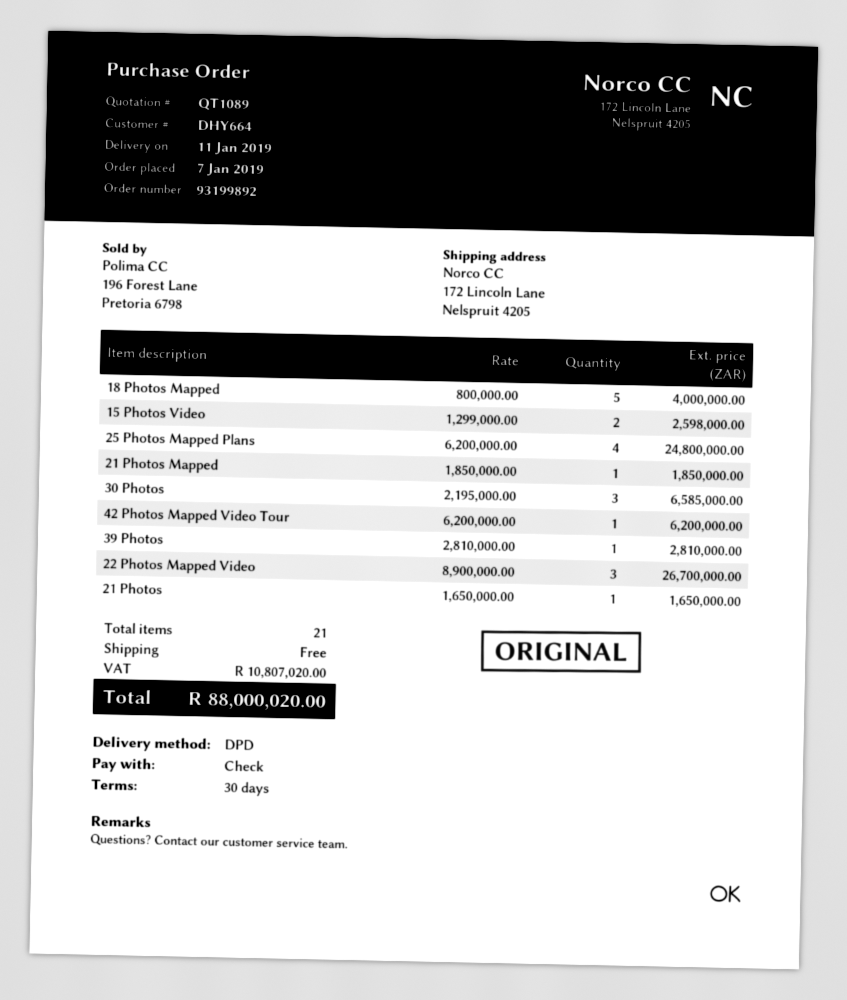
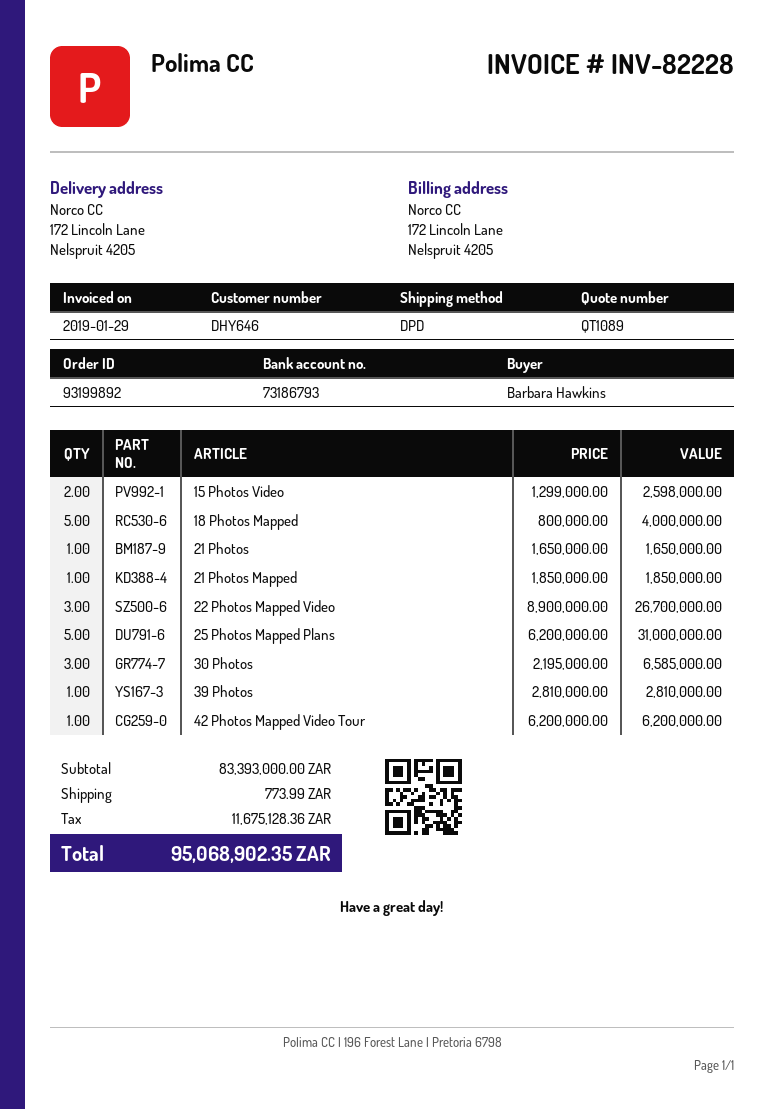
customer number: DHY664 -> DHY646
25 Photos Mapped Plans: 4 x 6200000.00 = 24800000.00 -> 5 x 6200000.00 = 31000000.00
shipping: 0.00 -> 773.99
tax: 10807020.00 -> 11675128.36
total: 88000020.00 -> 95068902.35

